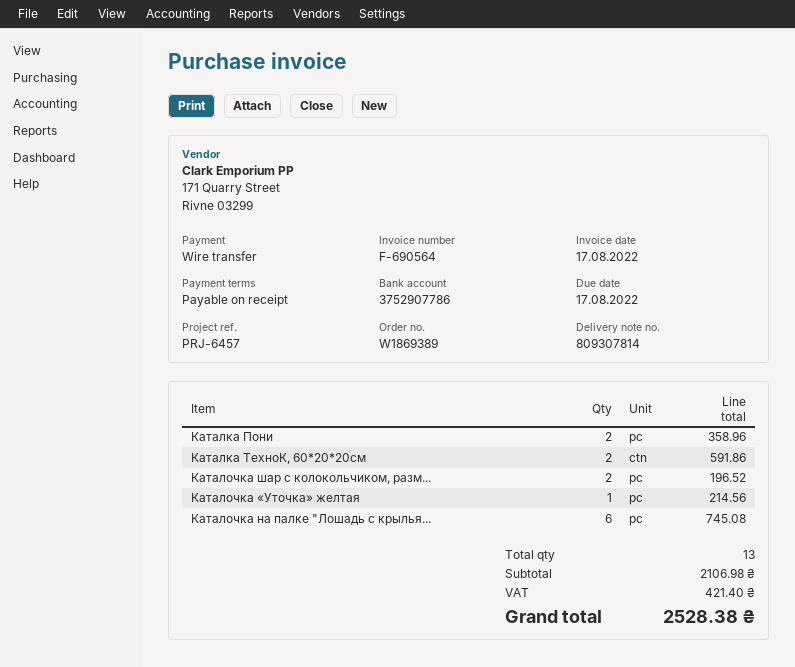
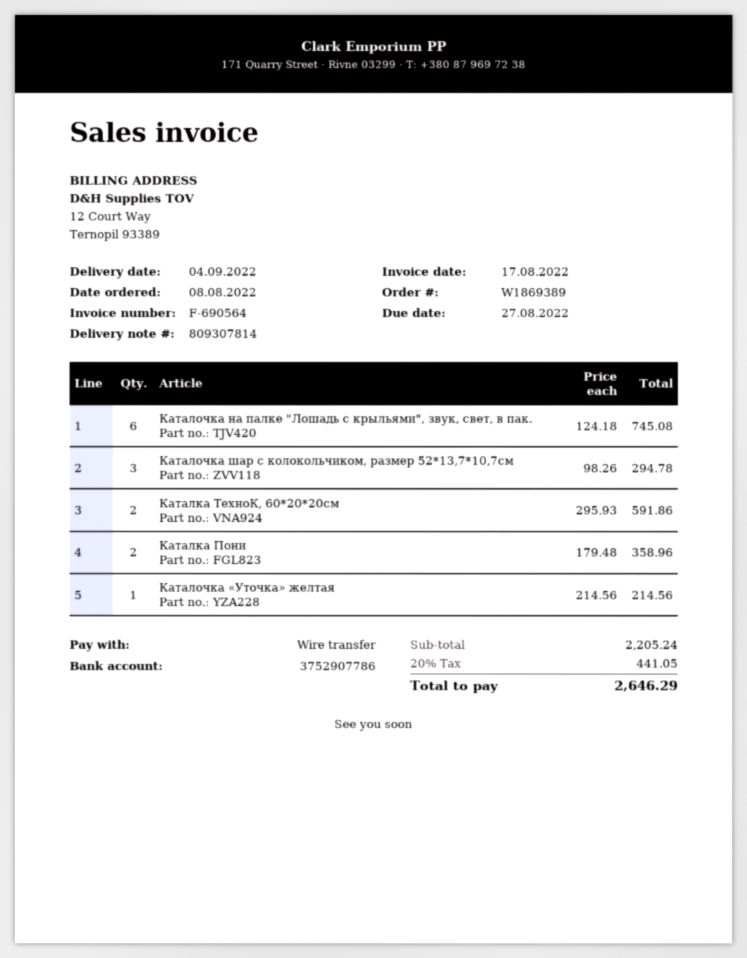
due date: 2022-08-17 -> 2022-08-27
Каталочка шар с колокольчиком, разм...: 2 for 196.52 -> 3 for 294.78
subtotal: 2106.98 -> 2205.24
tax: 421.40 -> 441.05
total: 2528.38 -> 2646.29

